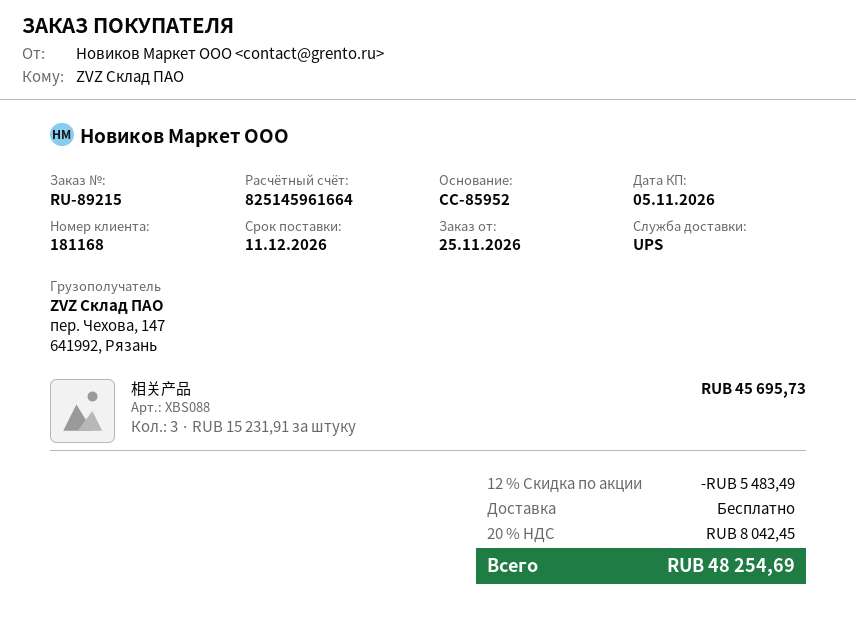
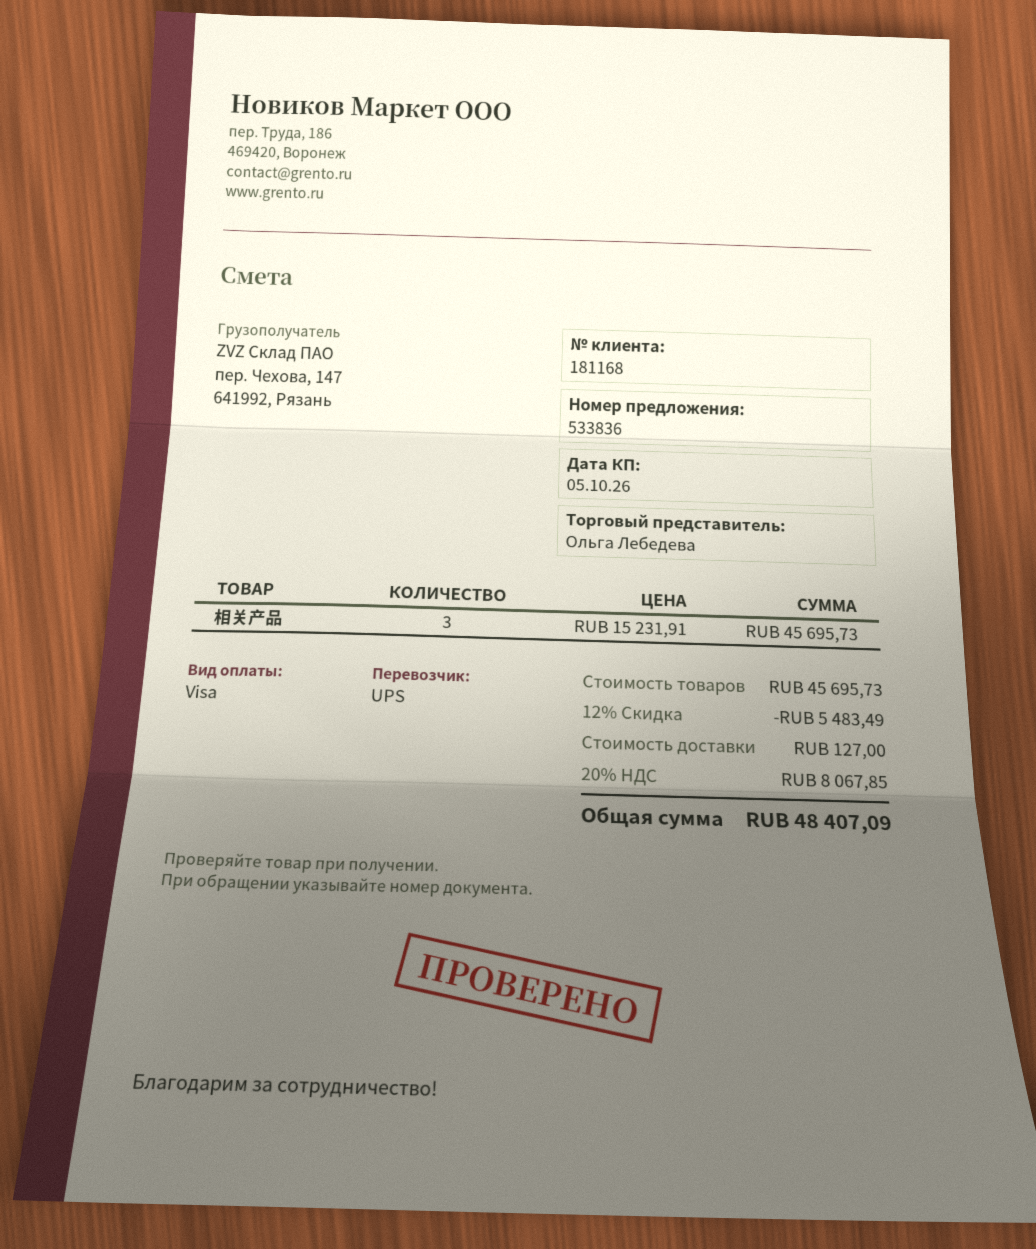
quote date: 2026-11-05 -> 2026-10-05
shipping: 0.00 -> 127.00
tax: 20% = 8042.45 -> 20% = 8067.85
total: 48254.69 -> 48407.09

